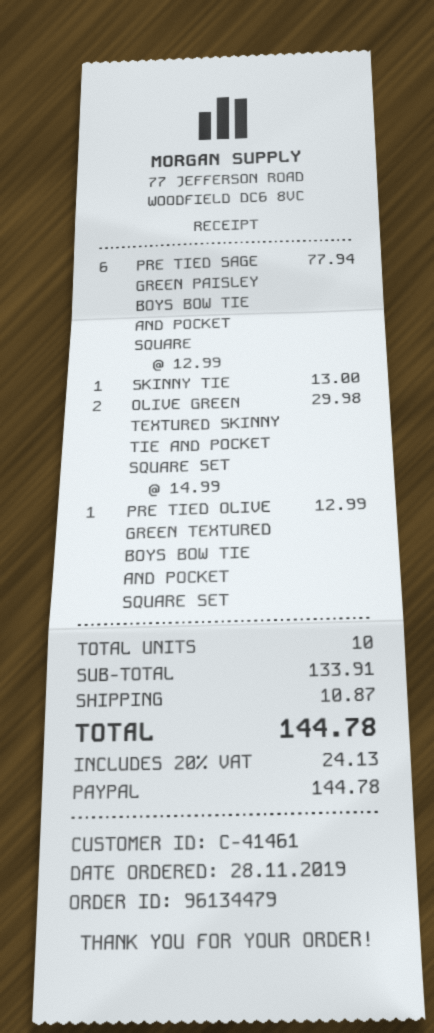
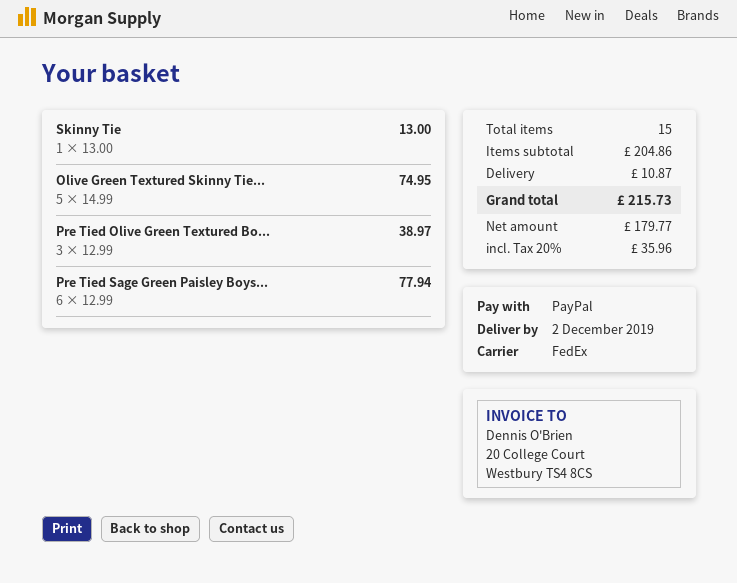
OLIVE GREEN TEXTURED SKINNY TIE AND POCKET SQUARE SET: 2 x 14.99 = 29.98 -> 5 x 14.99 = 74.95
PRE TIED OLIVE GREEN TEXTURED BOYS BOW TIE AND POCKET SQUARE SET: 1 x 12.99 = 12.99 -> 3 x 12.99 = 38.97
total quantity: 10 -> 15
subtotal: 133.91 -> 204.86
tax: 20% = 24.13 -> 20% = 35.96
total: 144.78 -> 215.73

